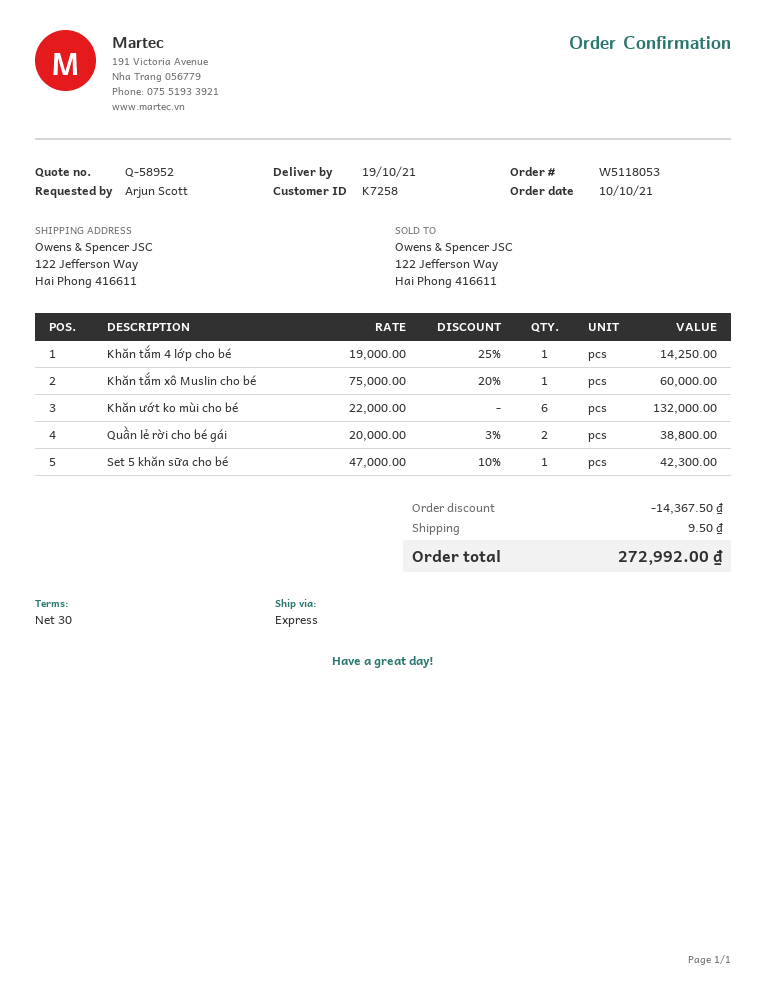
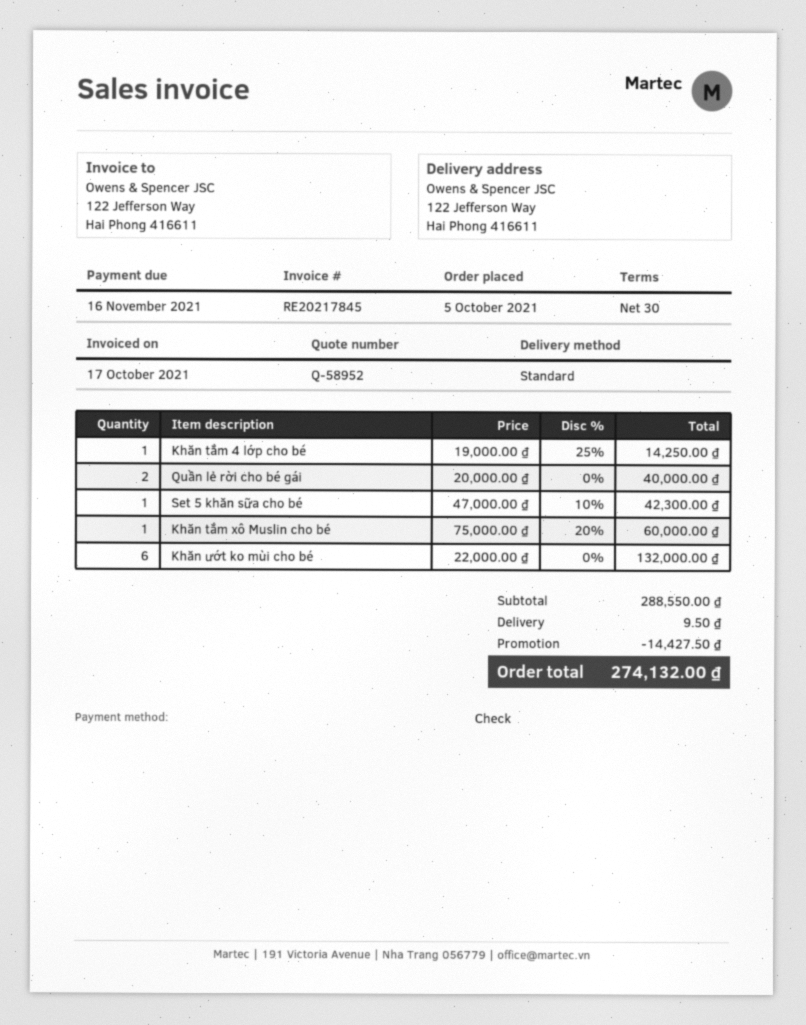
order date: 2021-10-10 -> 2021-10-05
shipping method: express -> standard
Quần lẻ rời cho bé gái: 2 x 20000.00 - 3% = 38800.00 -> 2 x 20000.00 = 40000.00
discount: 14367.50 -> 14427.50
total: 272992.00 -> 274132.00

